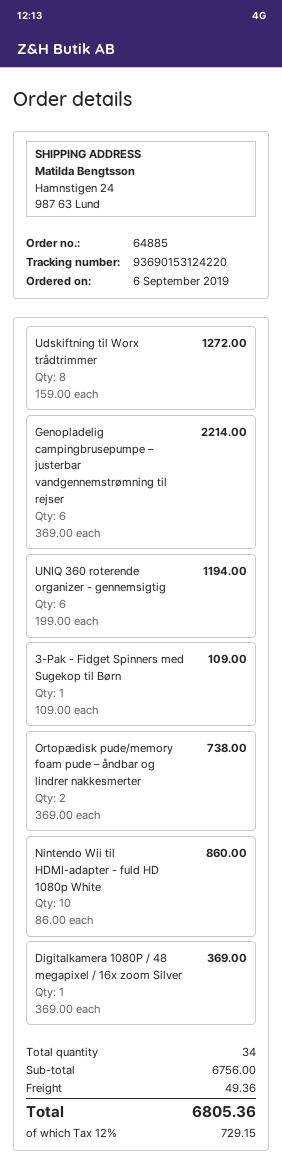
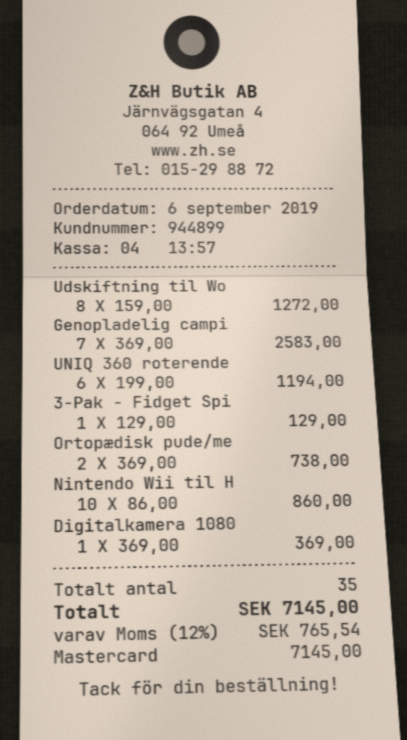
Genopladelig campingbrusepumpe – justerbar vandgennemstrømning til rejser: 6 x 369.00 = 2214.00 -> 7 x 369.00 = 2583.00
3-Pak - Fidget Spinners med Sugekop til Børn: 1 x 109.00 = 109.00 -> 1 x 129.00 = 129.00
total quantity: 34 -> 35
shipping: 49.36 -> none
tax: 12% = 729.15 -> 12% = 765.54
total: 6805.36 -> 7145.00

